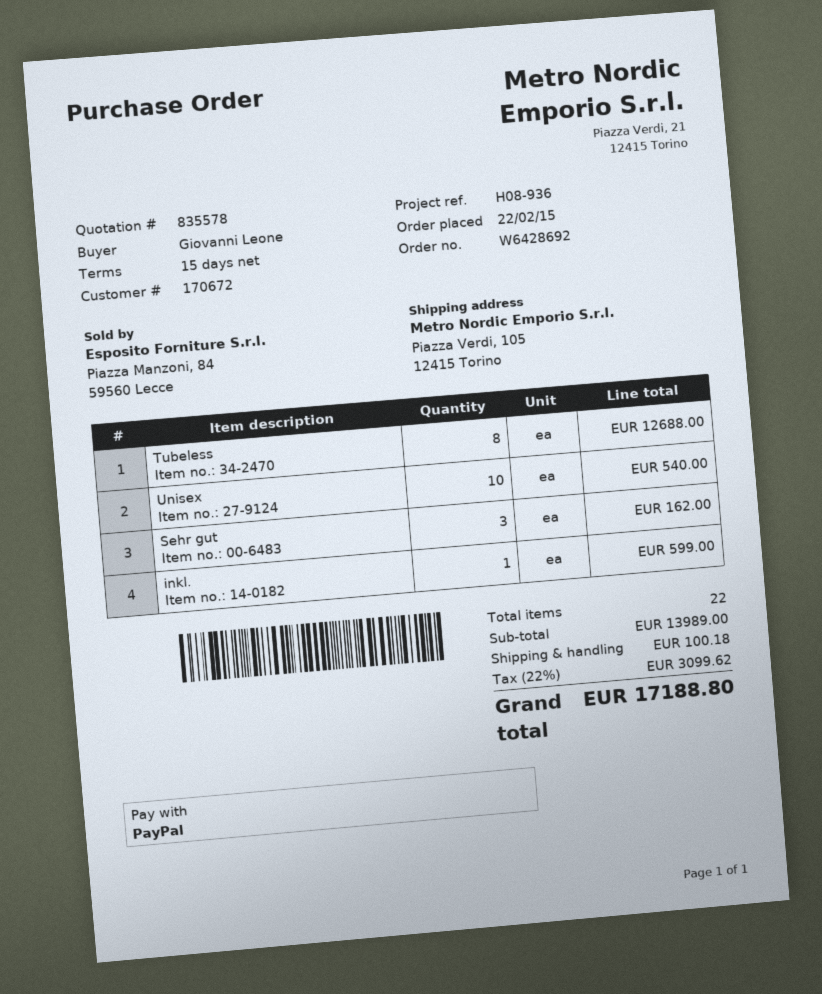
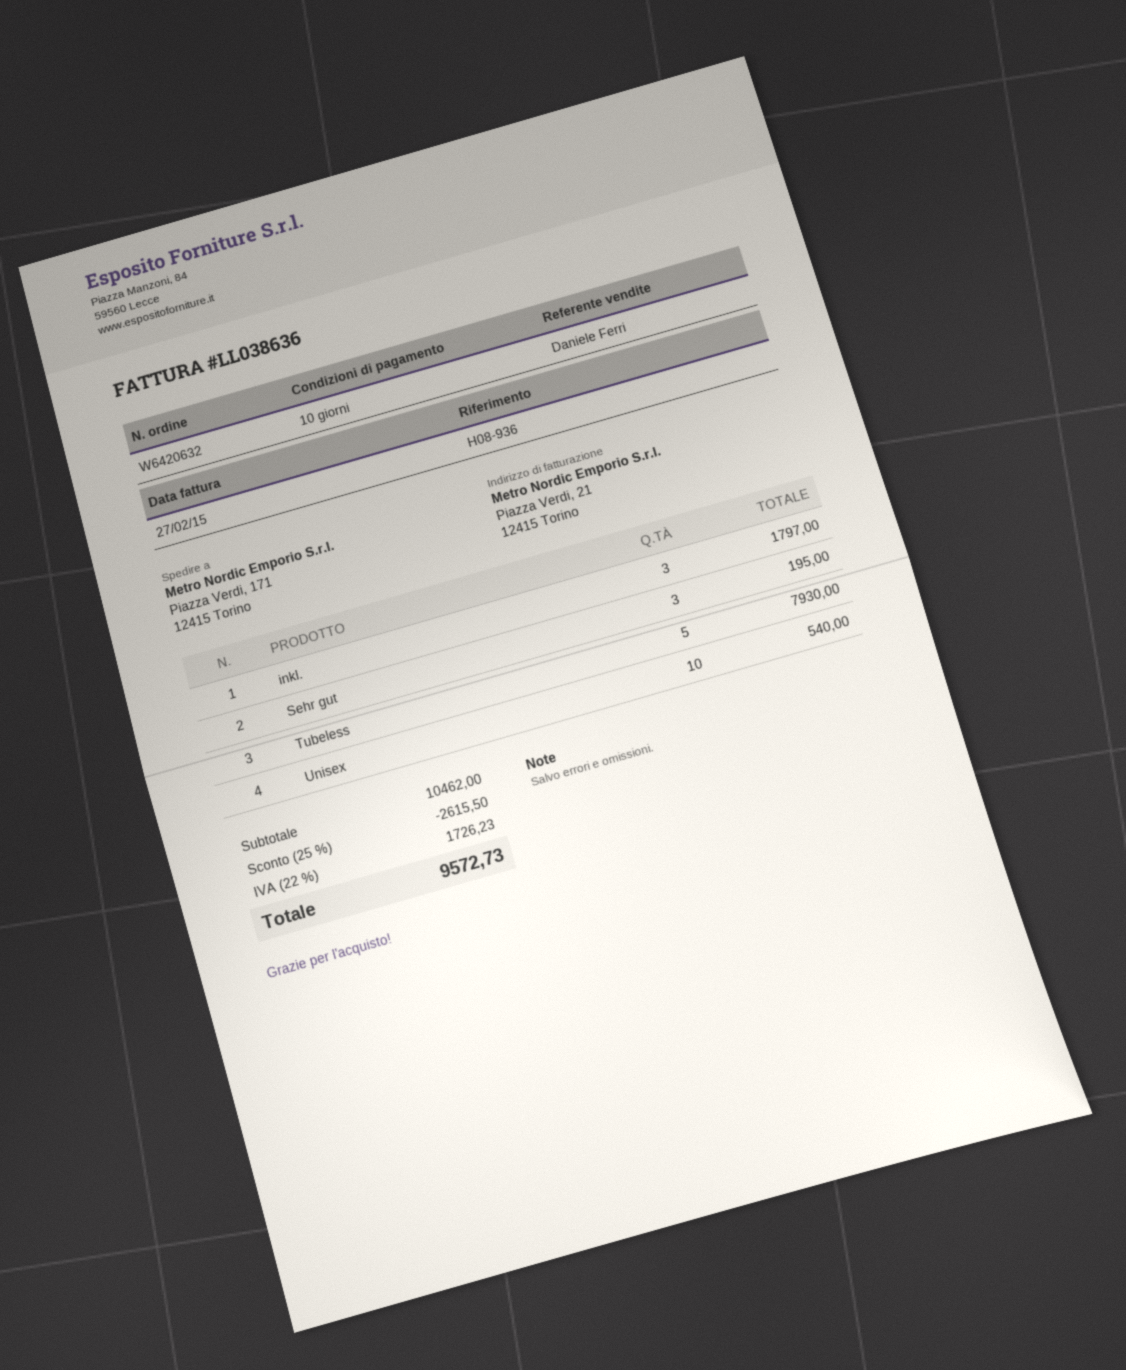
order number: W6428692 -> W6420632
payment terms: 15 days -> 10 days
ship to: Piazza Verdi, 105, 12415 Torino -> Piazza Verdi, 171, 12415 Torino
Tubeless: 8 for 12688.00 -> 5 for 7930.00
Sehr gut: 3 for 162.00 -> 3 for 195.00
inkl.: 1 for 599.00 -> 3 for 1797.00
subtotal: 13989.00 -> 10462.00
discount: none -> 25% = 2615.50
shipping: 100.18 -> none
tax: 22% = 3099.62 -> 22% = 1726.23
total: 17188.80 -> 9572.73

